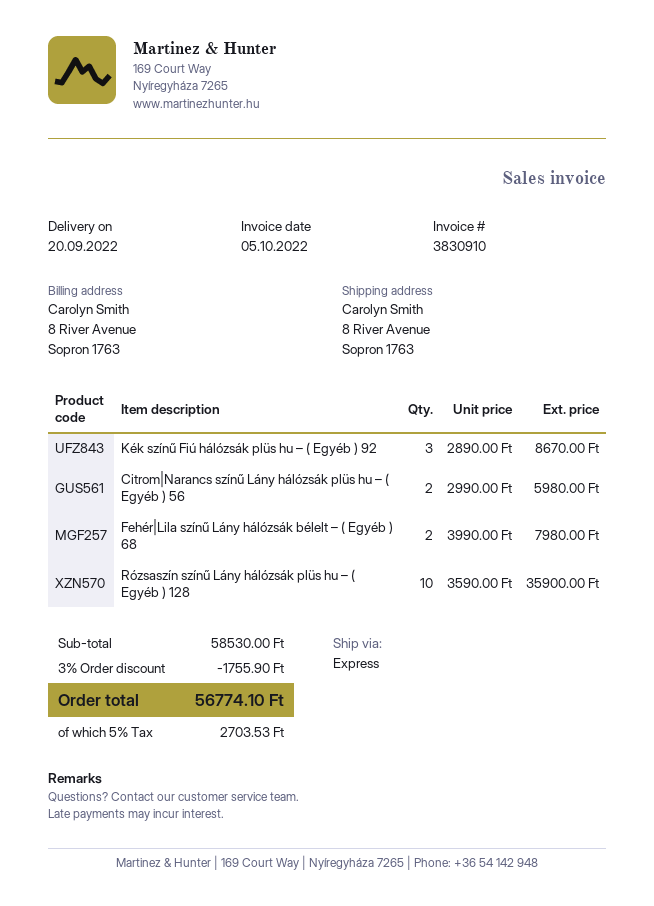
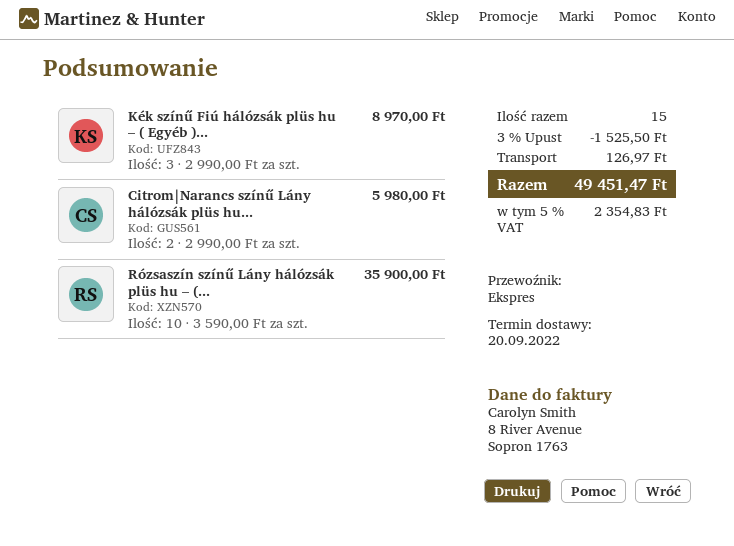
Kék színű Fiú hálózsák plüs hu – ( Egyéb ) 92: 3 x 2890.00 = 8670.00 -> 3 x 2990.00 = 8970.00
Fehér|Lila színű Lány hálózsák bélelt – ( Egyéb ) 68: 2 x 3990.00 = 7980.00 -> none
discount: 3% = 1755.90 -> 3% = 1525.50
shipping: none -> 126.97
tax: 5% = 2703.53 -> 5% = 2354.83
total: 56774.10 -> 49451.47

